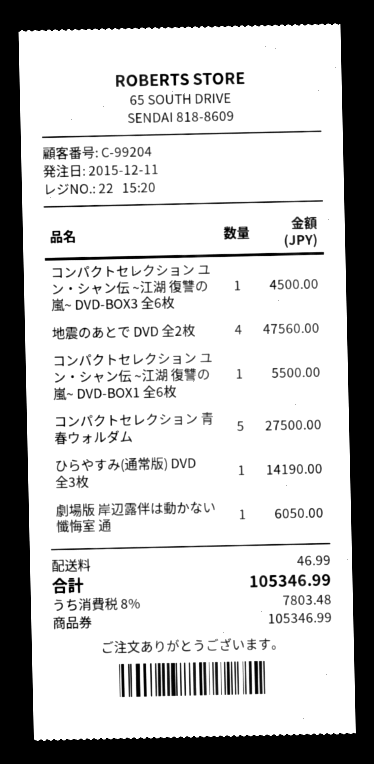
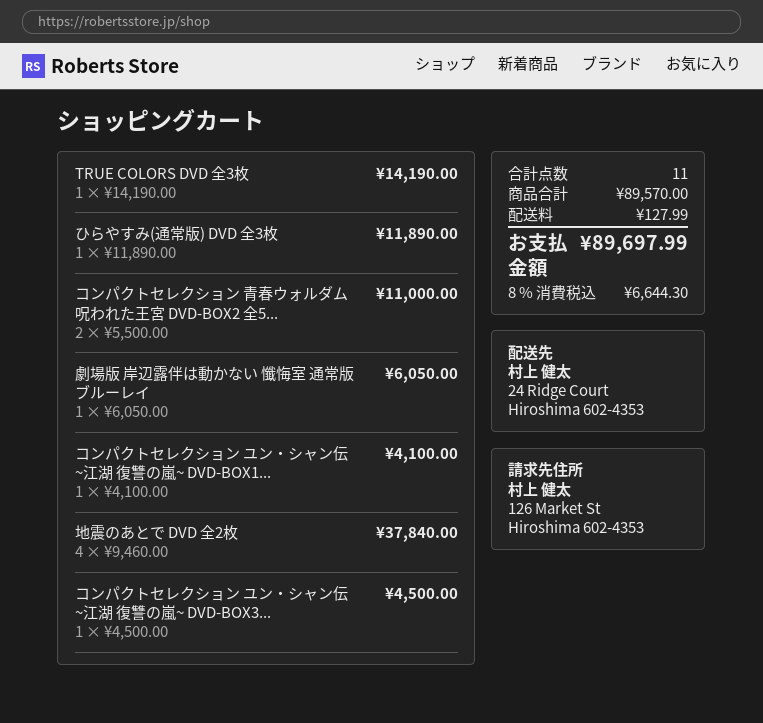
地震のあとで DVD 全2枚: 4 for 47560.00 -> 4 for 37840.00
コンパクトセレクション ユン・シャン伝 ~江湖 復讐の嵐~ DVD-BOX1 全6枚: 1 for 5500.00 -> 1 for 4100.00
コンパクトセレクション 青春ウォルダム: 5 for 27500.00 -> 2 for 11000.00
ひらやすみ(通常版) DVD 全3枚: 1 for 14190.00 -> 1 for 11890.00
TRUE COLORS DVD 全3枚: none -> 1 for 14190.00
shipping: 46.99 -> 127.99
tax: 8% = 7803.48 -> 8% = 6644.30
total: 105346.99 -> 89697.99

